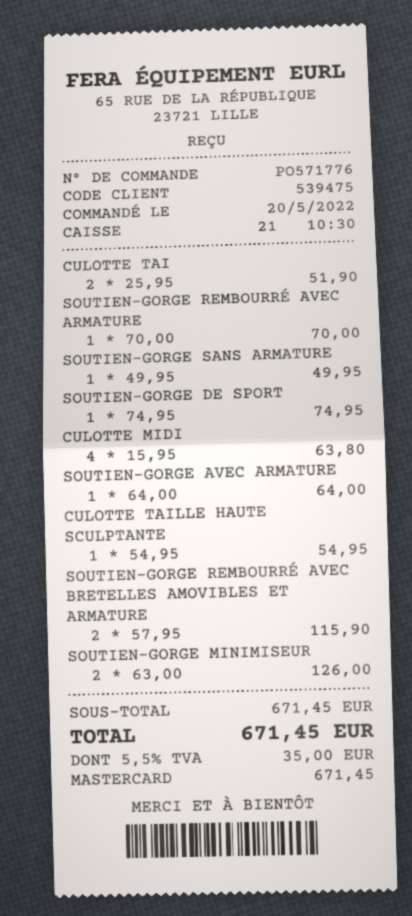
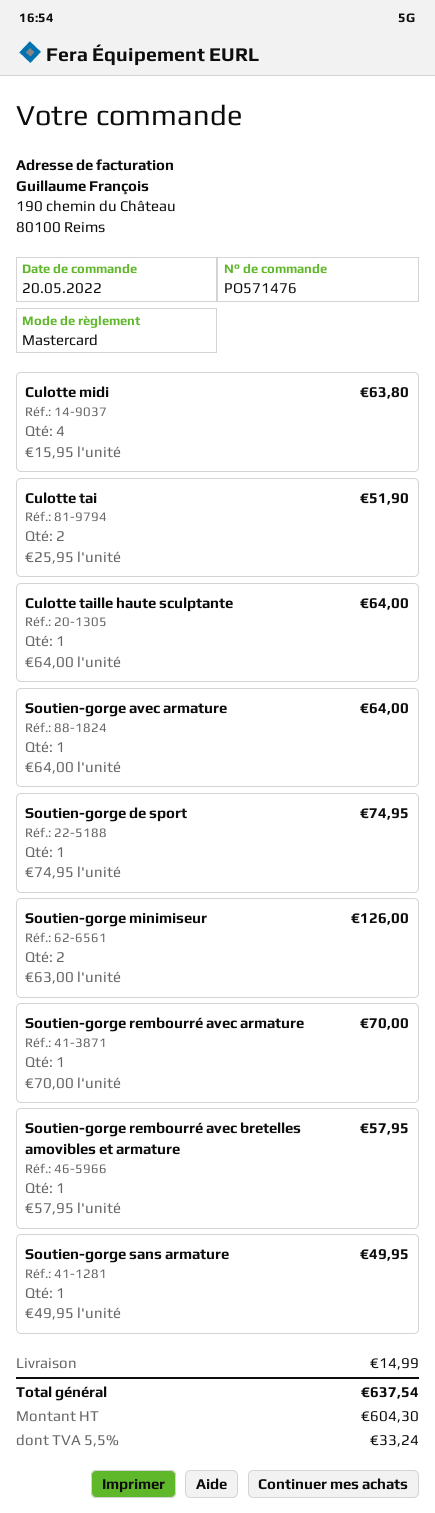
order number: PO571776 -> PO571476
CULOTTE TAILLE HAUTE SCULPTANTE: 1 x 54.95 = 54.95 -> 1 x 64.00 = 64.00
SOUTIEN-GORGE REMBOURRÉ AVEC BRETELLES AMOVIBLES ET ARMATURE: 2 x 57.95 = 115.90 -> 1 x 57.95 = 57.95
shipping: none -> 14.99
tax: 5.5% = 35.00 -> 5.5% = 33.24
total: 671.45 -> 637.54

